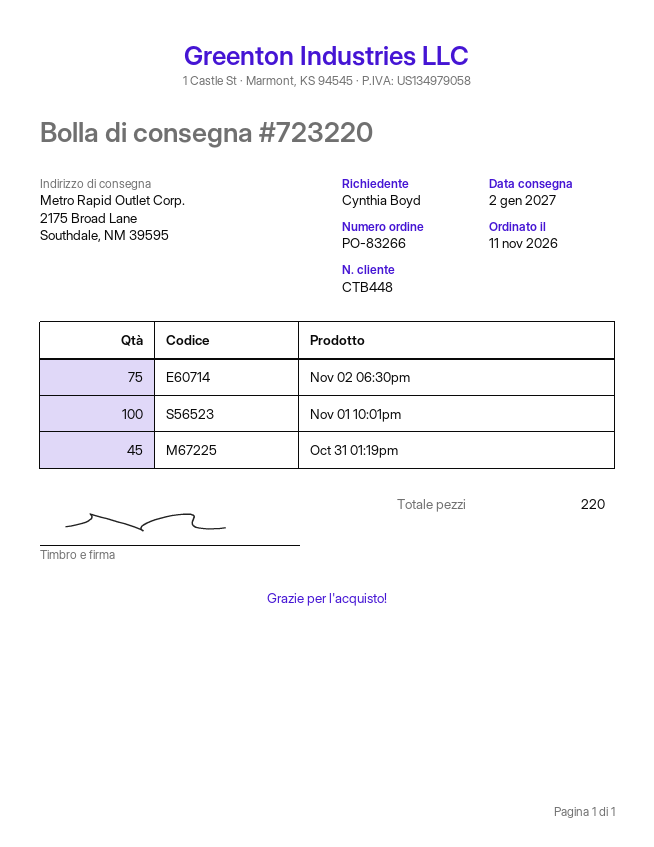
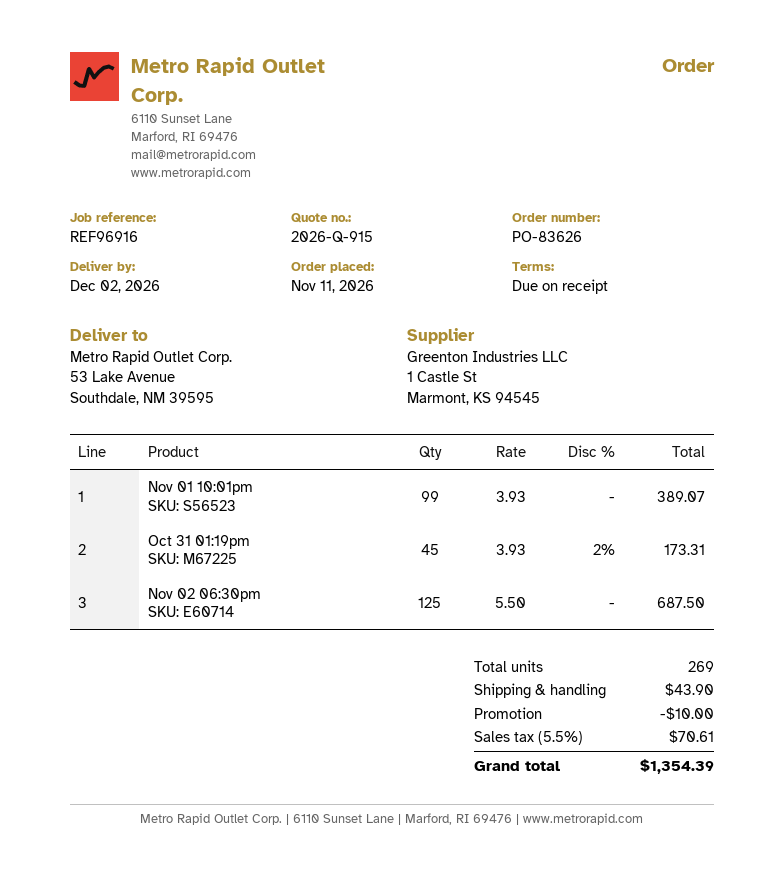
order number: PO-83266 -> PO-83626
delivery date: 2027-01-02 -> 2026-12-02
ship to: 2175 Broad Lane, Southdale, NM 39595 -> 53 Lake Avenue, Southdale, NM 39595
Nov 02 06:30pm: 75 -> 125
Nov 01 10:01pm: 100 -> 99
total quantity: 220 -> 269

